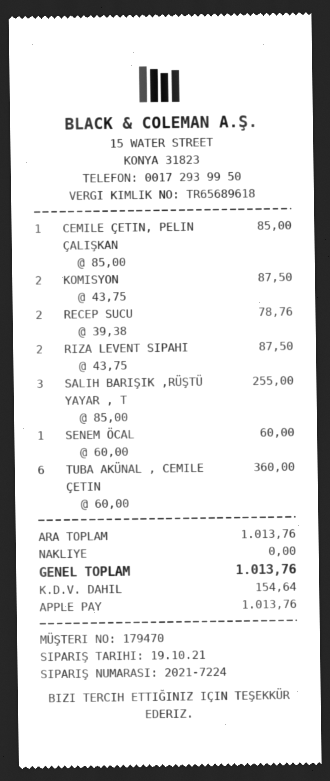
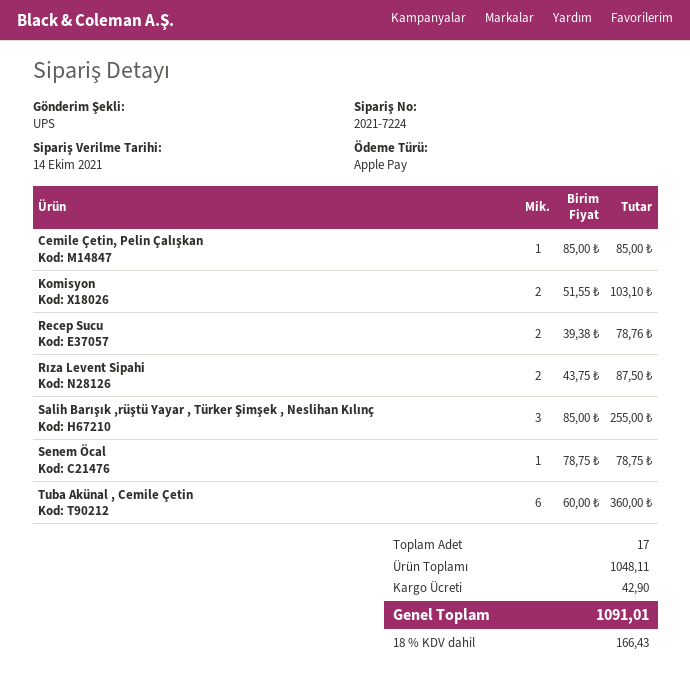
order date: 2021-10-19 -> 2021-10-14
KOMISYON: 2 x 43.75 = 87.50 -> 2 x 51.55 = 103.10
SENEM ÖCAL: 1 x 60.00 = 60.00 -> 1 x 78.75 = 78.75
subtotal: 1013.76 -> 1048.11
shipping: 0.00 -> 42.90
tax: 154.64 -> 166.43
total: 1013.76 -> 1091.01

